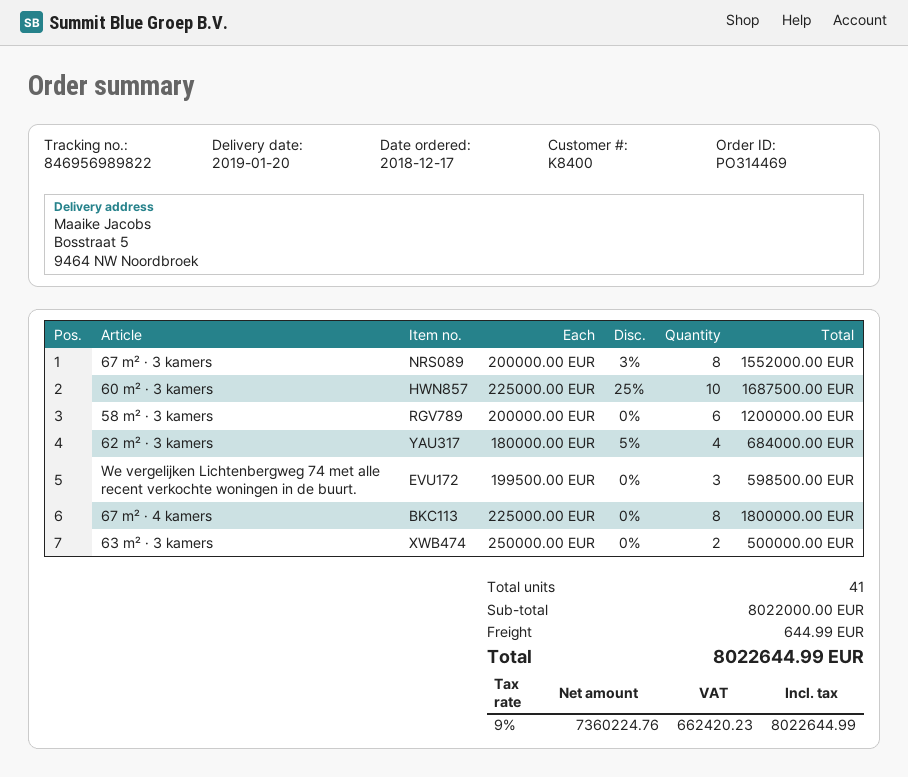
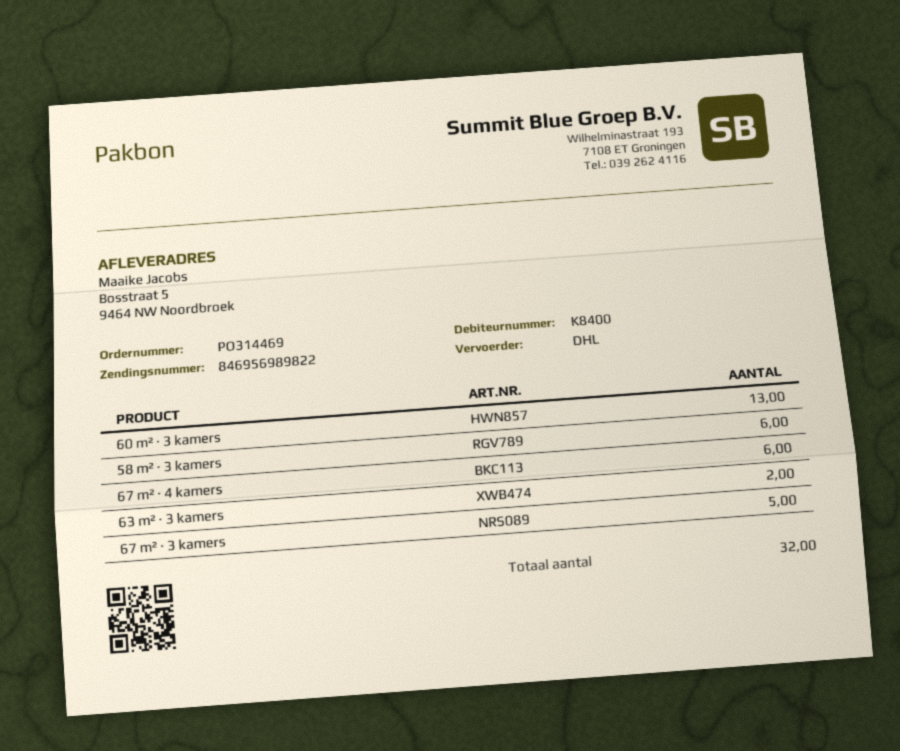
67 m² · 3 kamers: 8 -> 5
60 m² · 3 kamers: 10 -> 13
62 m² · 3 kamers: 4 -> none
We vergelijken Lichtenbergweg 74 met alle recent verkochte woningen in de buurt.: 3 -> none
67 m² · 4 kamers: 8 -> 6
total quantity: 41 -> 32

